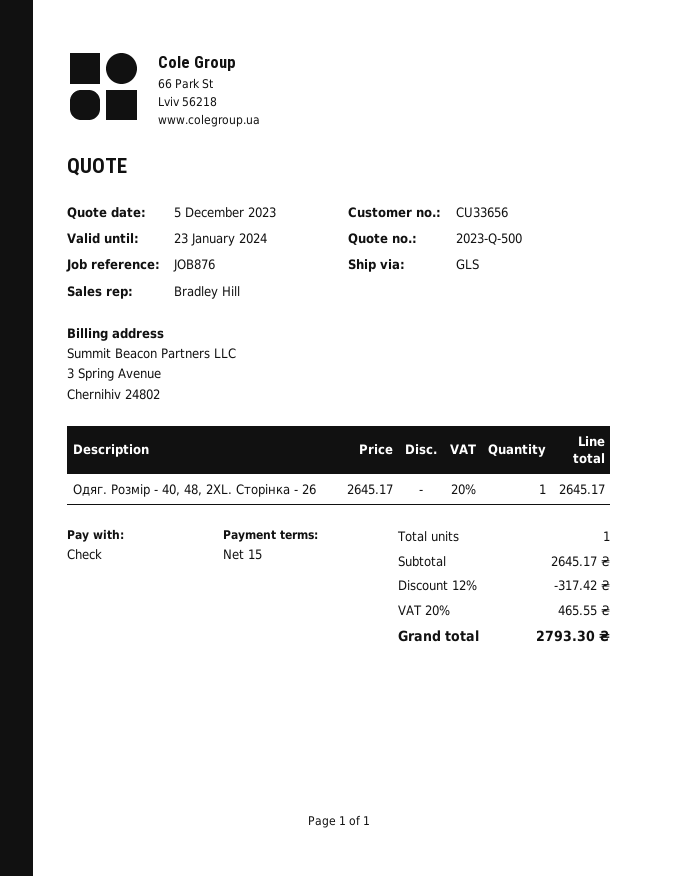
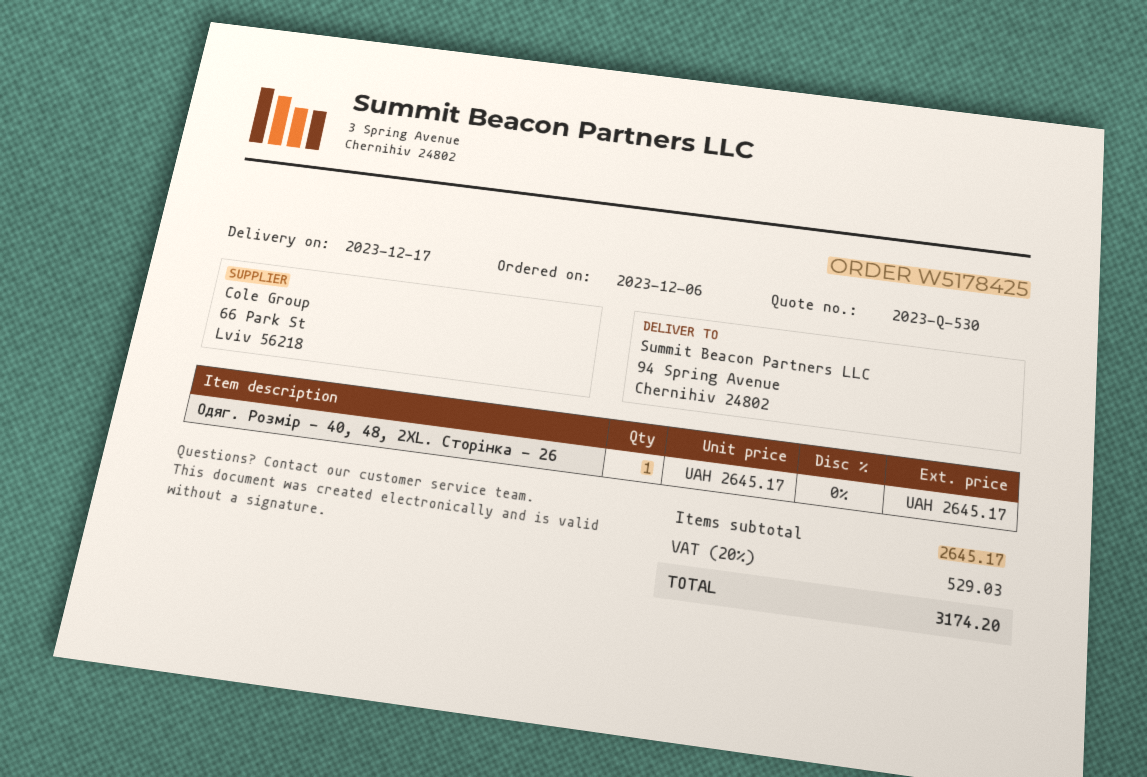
quote number: 2023-Q-500 -> 2023-Q-530
discount: 12% = 317.42 -> none
tax: 20% = 465.55 -> 20% = 529.03
total: 2793.30 -> 3174.20

